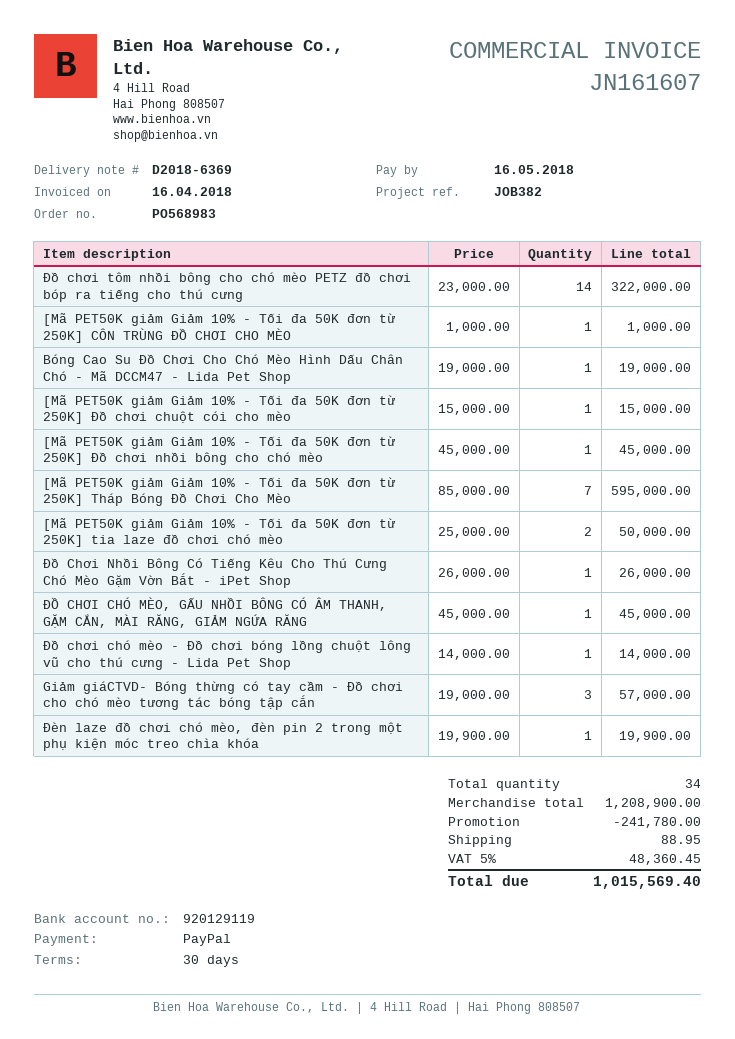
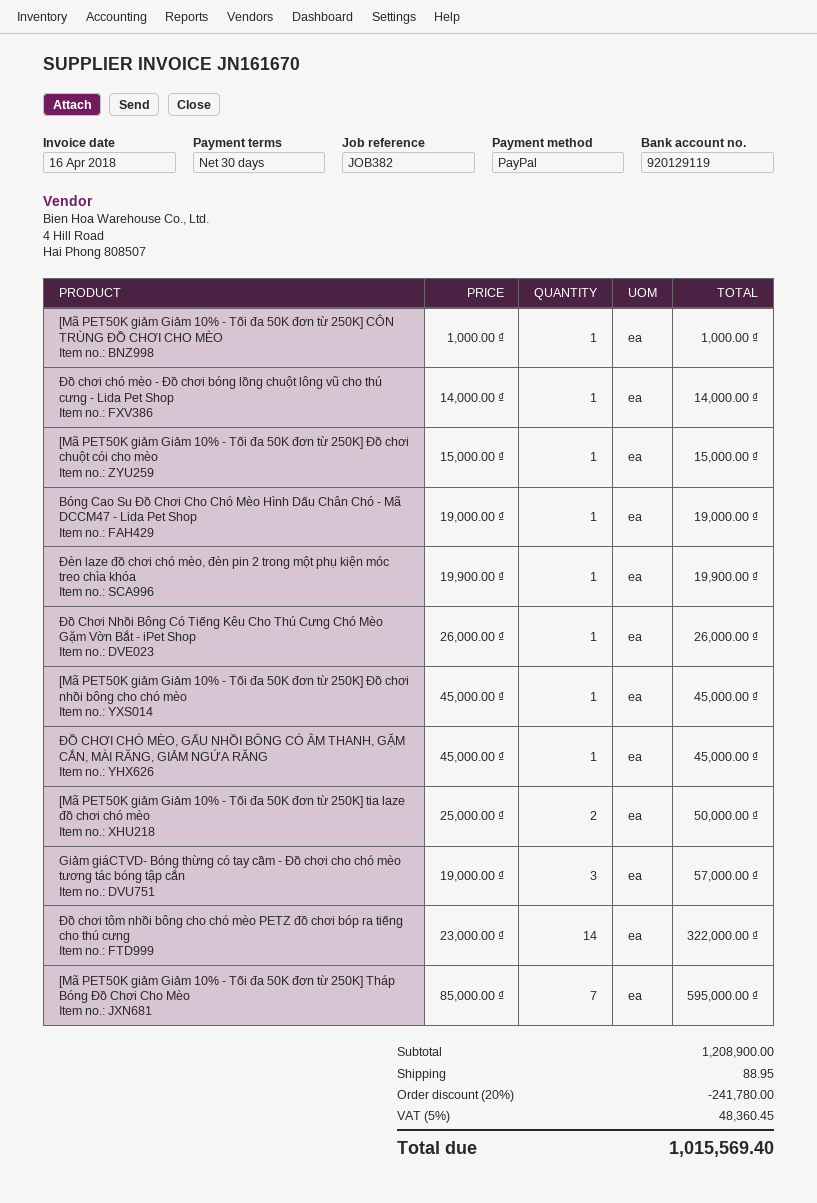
invoice number: JN161607 -> JN161670

